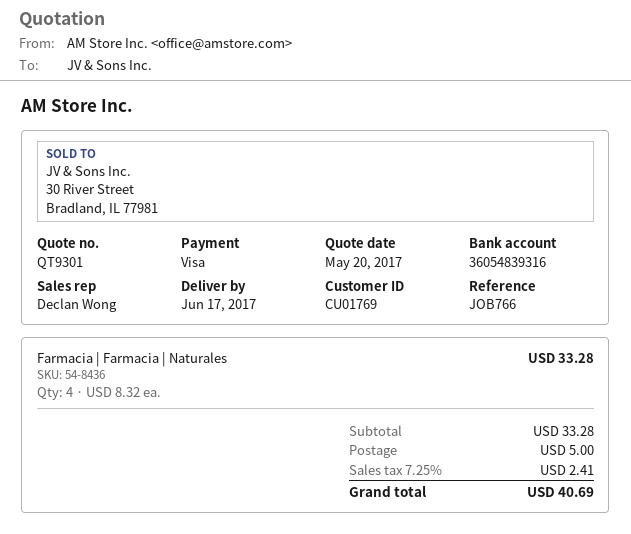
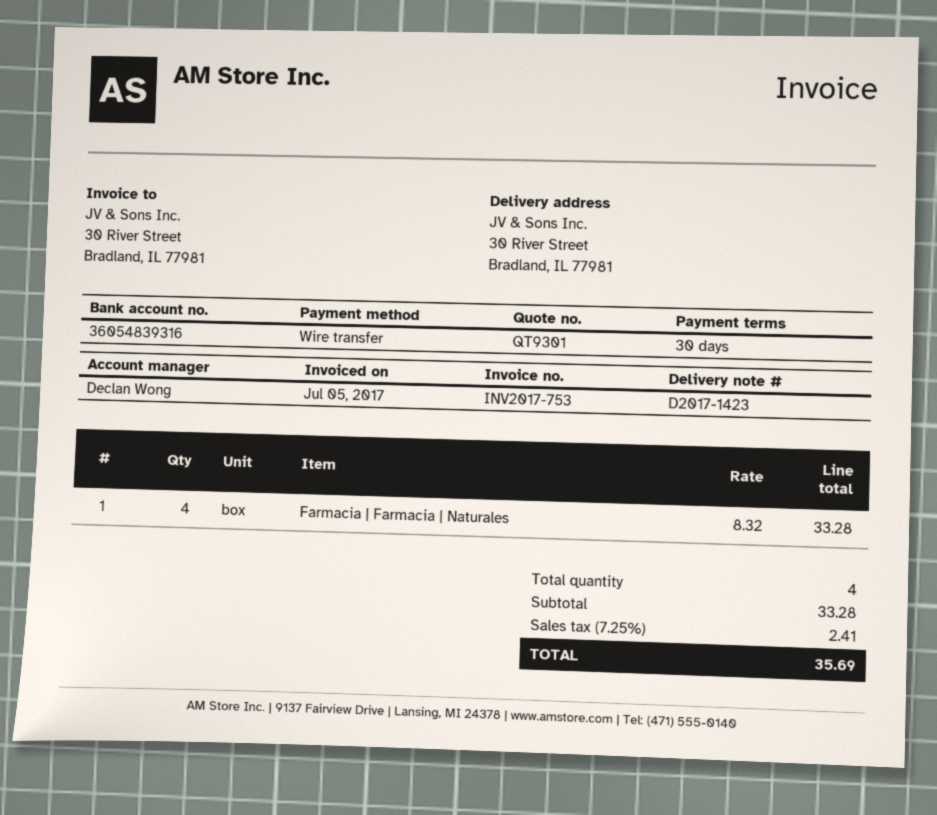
payment method: Visa -> bank transfer
shipping: 5.00 -> none
total: 40.69 -> 35.69

